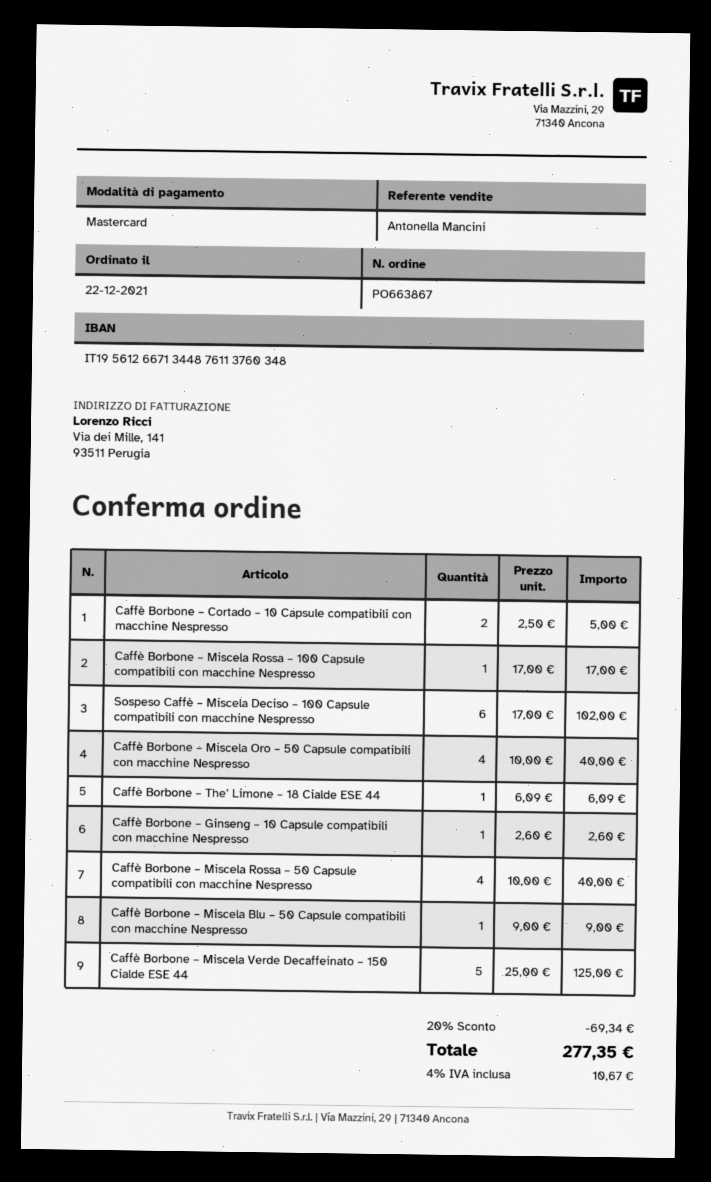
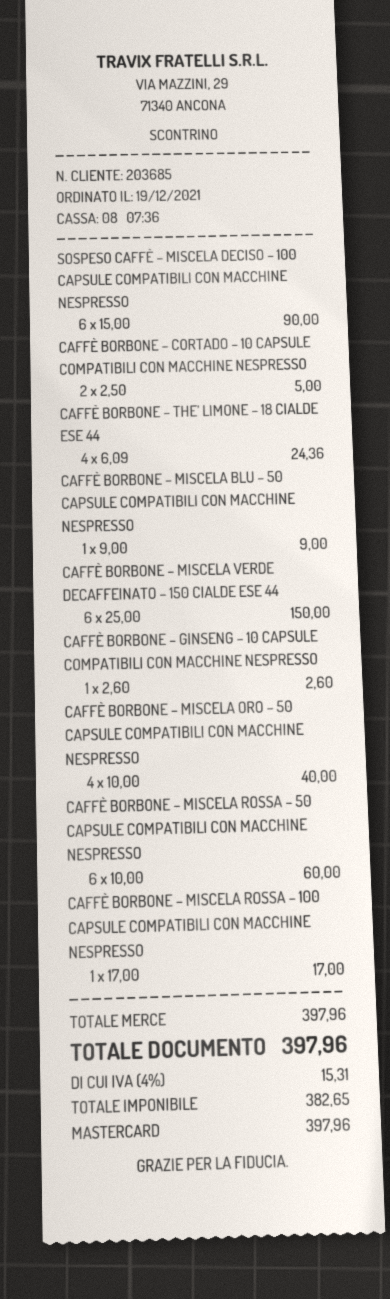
order date: 2021-12-22 -> 2021-12-19
Sospeso Caffè – Miscela Deciso – 100 Capsule compatibili con macchine Nespresso: 6 x 17.00 = 102.00 -> 6 x 15.00 = 90.00
Caffè Borbone – The’ Limone – 18 Cialde ESE 44: 1 x 6.09 = 6.09 -> 4 x 6.09 = 24.36
Caffè Borbone – Miscela Rossa – 50 Capsule compatibili con macchine Nespresso: 4 x 10.00 = 40.00 -> 6 x 10.00 = 60.00
Caffè Borbone – Miscela Verde Decaffeinato – 150 Cialde ESE 44: 5 x 25.00 = 125.00 -> 6 x 25.00 = 150.00
discount: 20% = 69.34 -> none
tax: 4% = 10.67 -> 4% = 15.31
total: 277.35 -> 397.96

